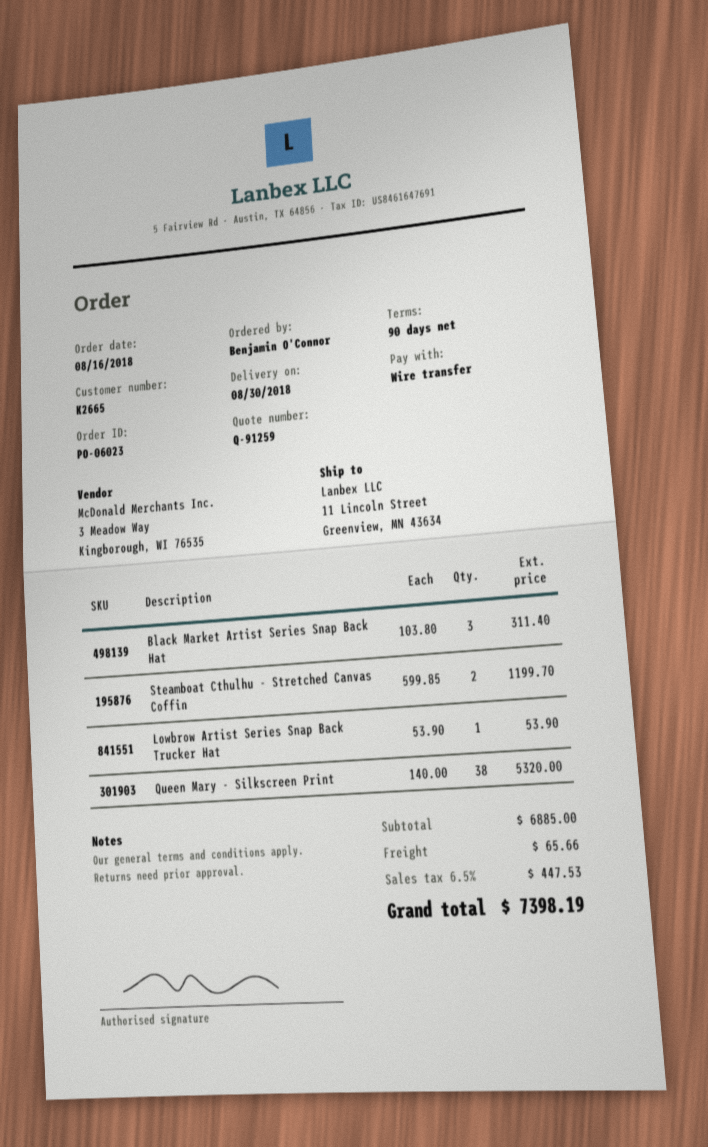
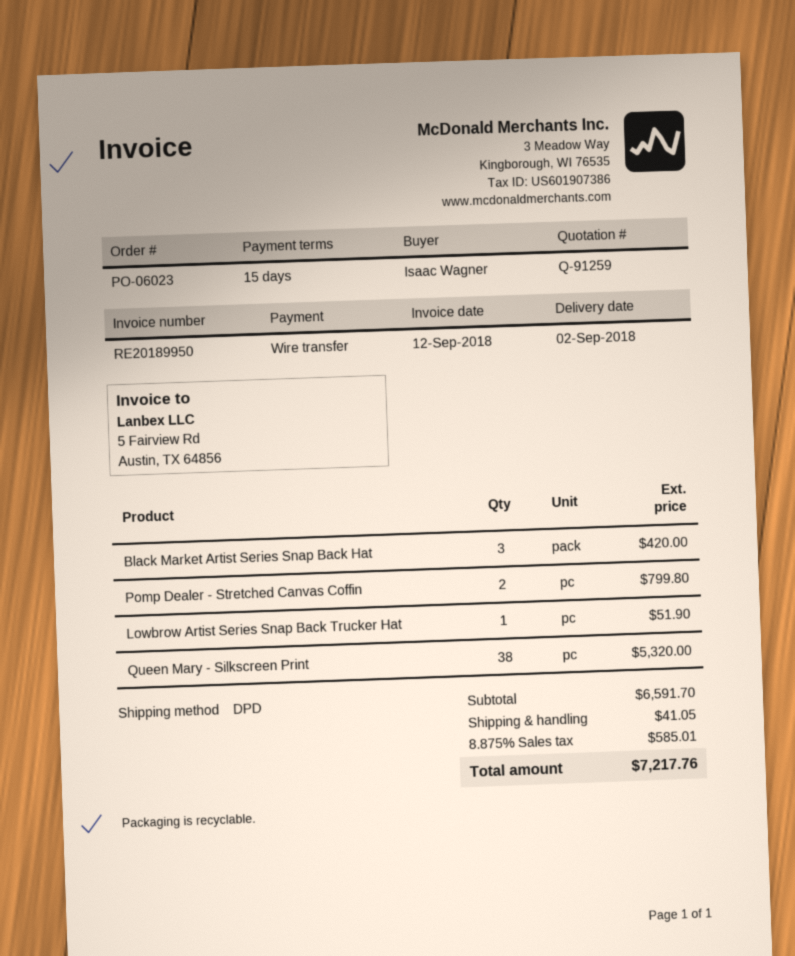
delivery date: 2018-08-30 -> 2018-09-02
payment terms: 90 days -> 15 days
ordered by: Benjamin O'Connor -> Isaac Wagner
Black Market Artist Series Snap Back Hat: 3 for 311.40 -> 3 for 420.00
Steamboat Cthulhu - Stretched Canvas Coffin: 2 for 1199.70 -> none
Lowbrow Artist Series Snap Back Trucker Hat: 1 for 53.90 -> 1 for 51.90
Pomp Dealer - Stretched Canvas Coffin: none -> 2 for 799.80
subtotal: 6885.00 -> 6591.70
shipping: 65.66 -> 41.05
tax: 6.5% = 447.53 -> 8.875% = 585.01
total: 7398.19 -> 7217.76

